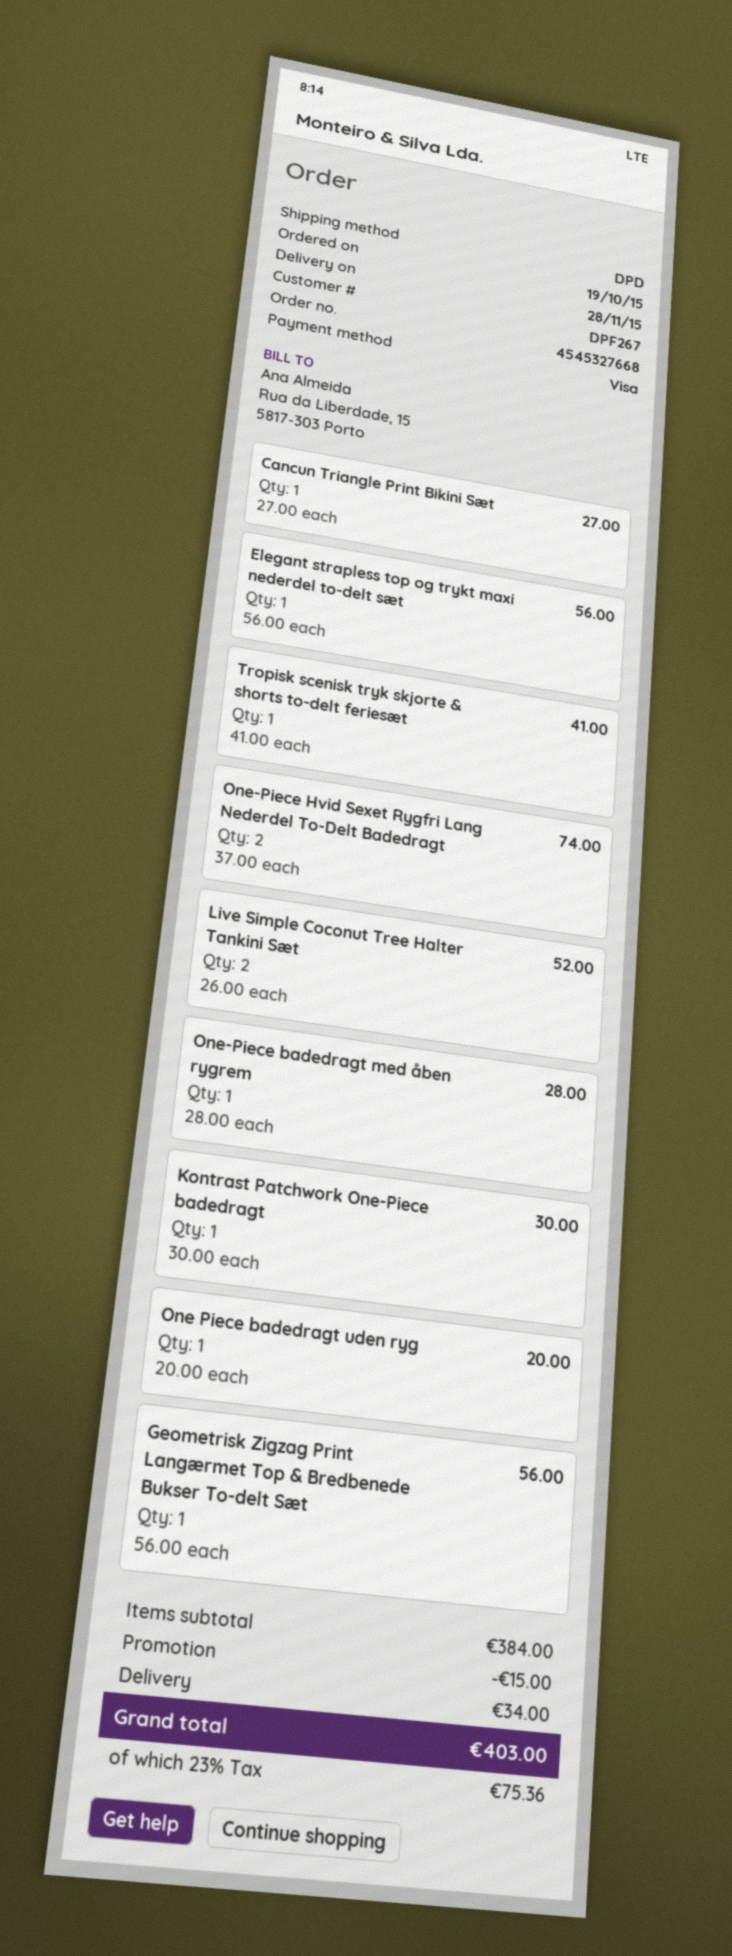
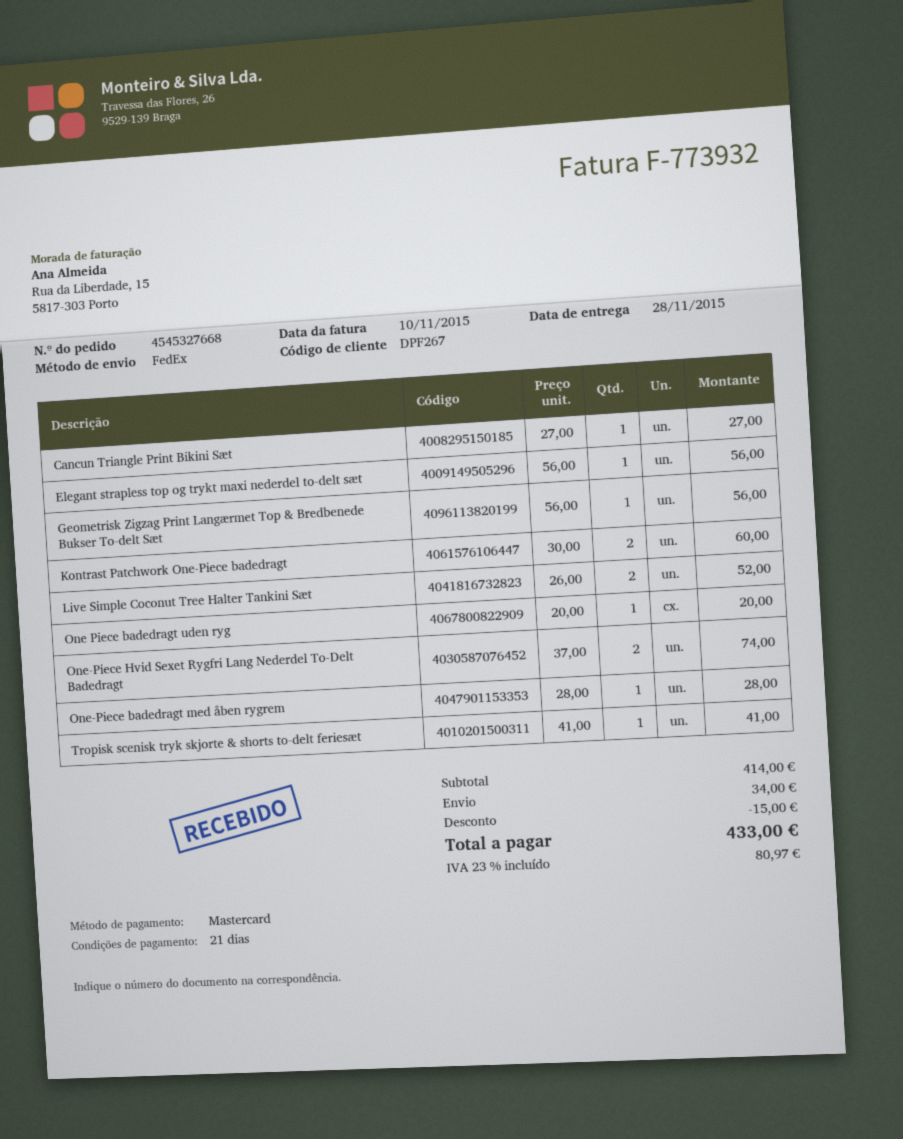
payment method: Visa -> Mastercard
shipping method: DPD -> FedEx
Kontrast Patchwork One-Piece badedragt: 1 x 30.00 = 30.00 -> 2 x 30.00 = 60.00
subtotal: 384.00 -> 414.00
tax: 23% = 75.36 -> 23% = 80.97
total: 403.00 -> 433.00

